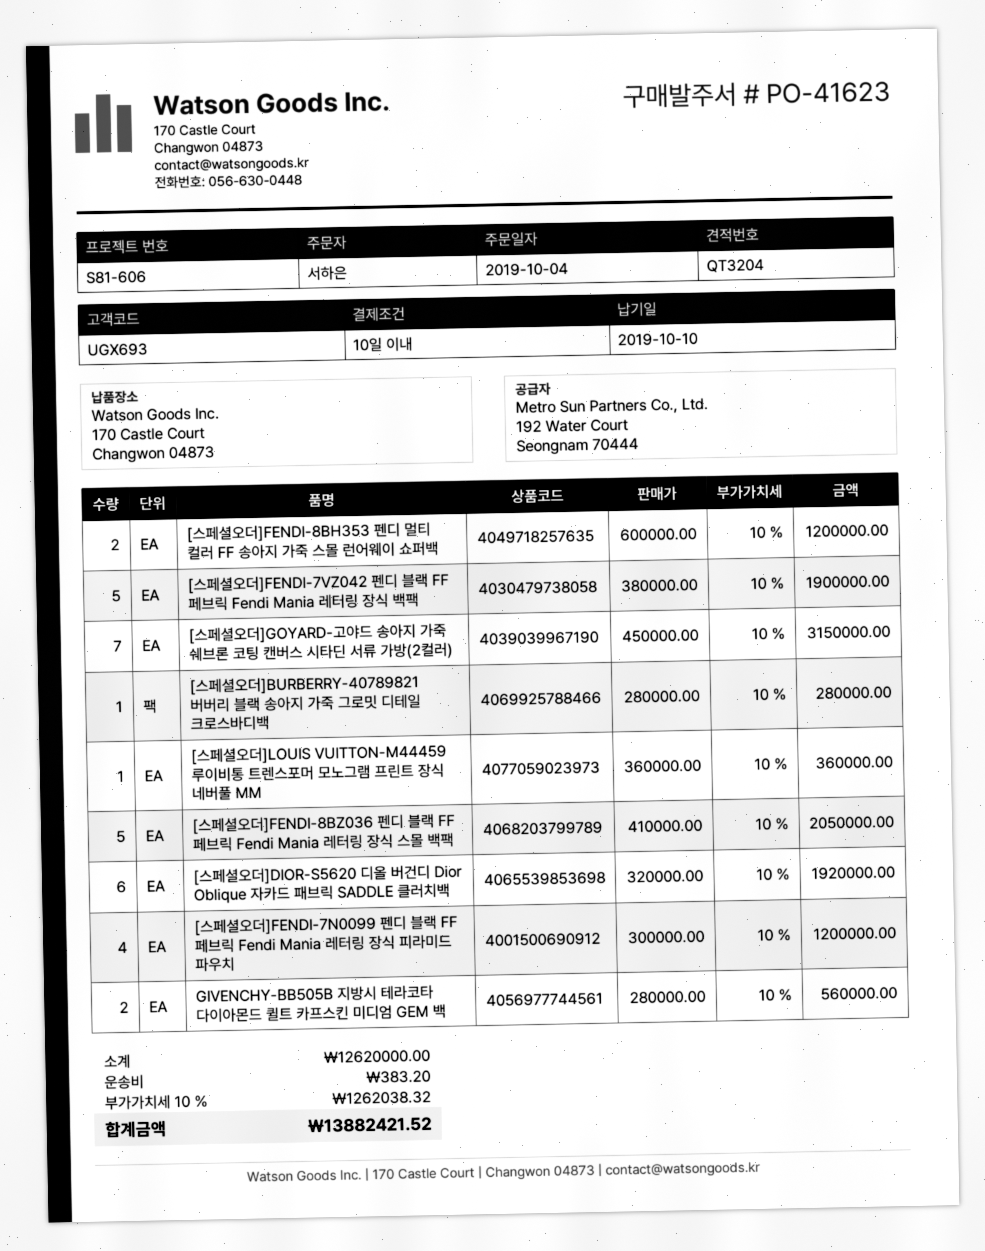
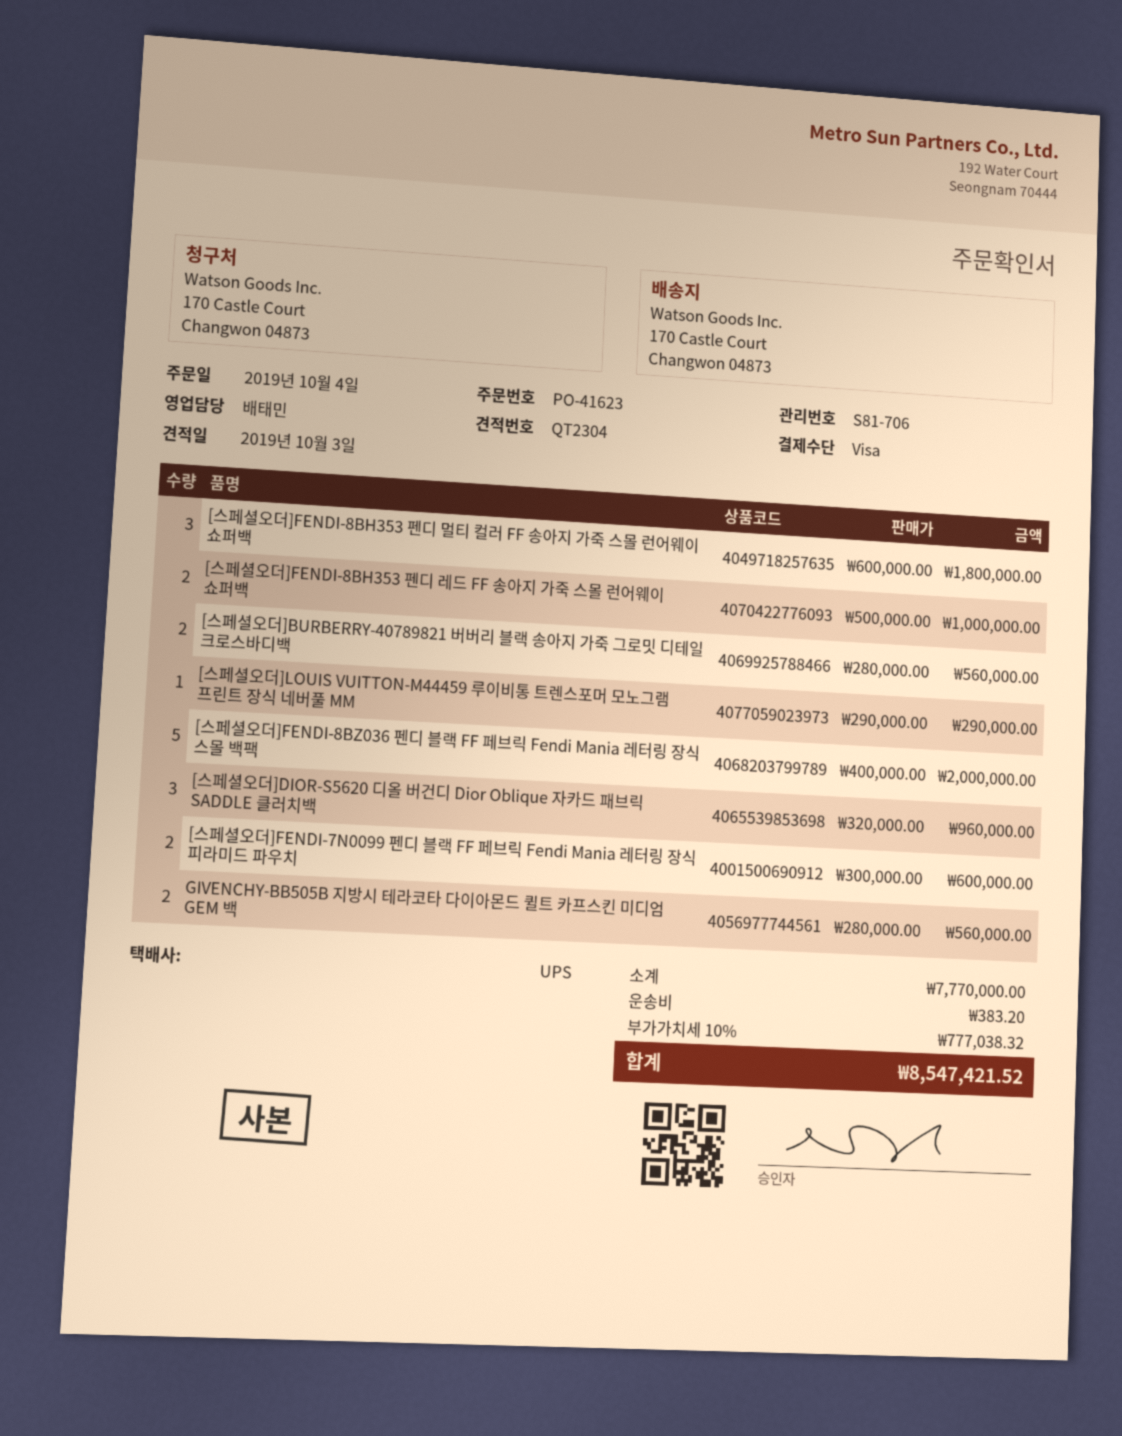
quote number: QT3204 -> QT2304
reference: S81-606 -> S81-706
[스페셜오더]FENDI-8BH353 펜디 멀티 컬러 FF 송아지 가죽 스몰 런어웨이 쇼퍼백: 2 x 600000.00 = 1200000.00 -> 3 x 600000.00 = 1800000.00
[스페셜오더]FENDI-7VZ042 펜디 블랙 FF 페브릭 Fendi Mania 레터링 장식 백팩: 5 x 380000.00 = 1900000.00 -> none
[스페셜오더]GOYARD-고야드 송아지 가죽 쉐브론 코팅 캔버스 시타딘 서류 가방(2컬러): 7 x 450000.00 = 3150000.00 -> none
[스페셜오더]BURBERRY-40789821 버버리 블랙 송아지 가죽 그로밋 디테일 크로스바디백: 1 x 280000.00 = 280000.00 -> 2 x 280000.00 = 560000.00
[스페셜오더]LOUIS VUITTON-M44459 루이비통 트렌스포머 모노그램 프린트 장식 네버풀 MM: 1 x 360000.00 = 360000.00 -> 1 x 290000.00 = 290000.00
[스페셜오더]FENDI-8BZ036 펜디 블랙 FF 페브릭 Fendi Mania 레터링 장식 스몰 백팩: 5 x 410000.00 = 2050000.00 -> 5 x 400000.00 = 2000000.00
[스페셜오더]DIOR-S5620 디올 버건디 Dior Oblique 자카드 패브릭 SADDLE 클러치백: 6 x 320000.00 = 1920000.00 -> 3 x 320000.00 = 960000.00
[스페셜오더]FENDI-7N0099 펜디 블랙 FF 페브릭 Fendi Mania 레터링 장식 피라미드 파우치: 4 x 300000.00 = 1200000.00 -> 2 x 300000.00 = 600000.00
[스페셜오더]FENDI-8BH353 펜디 레드 FF 송아지 가죽 스몰 런어웨이 쇼퍼백: none -> 2 x 500000.00 = 1000000.00
subtotal: 12620000.00 -> 7770000.00
tax: 10% = 1262038.32 -> 10% = 777038.32
total: 13882421.52 -> 8547421.52

